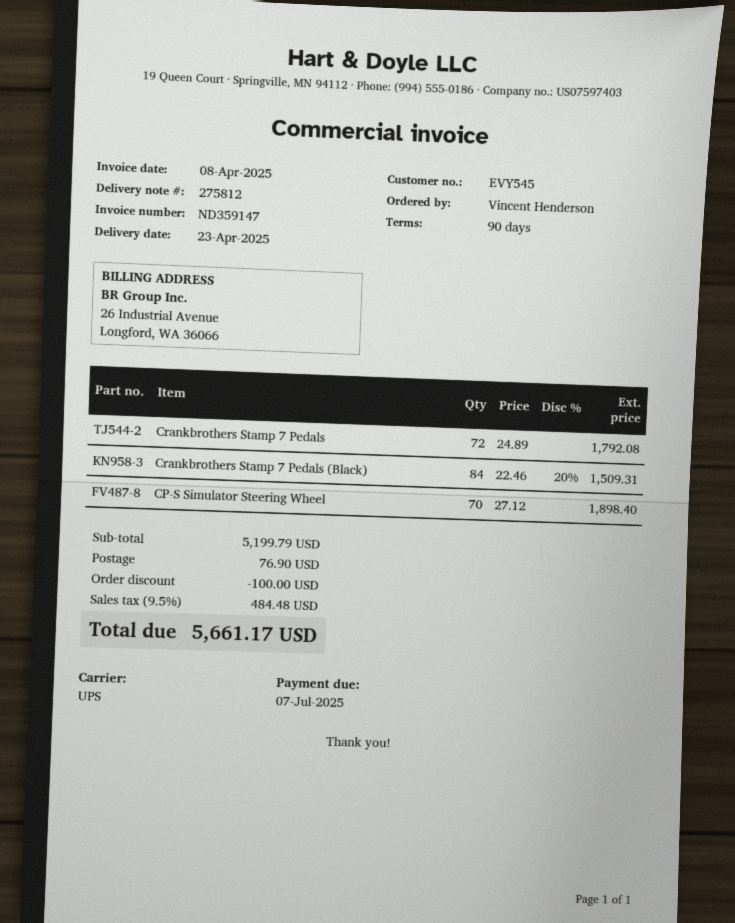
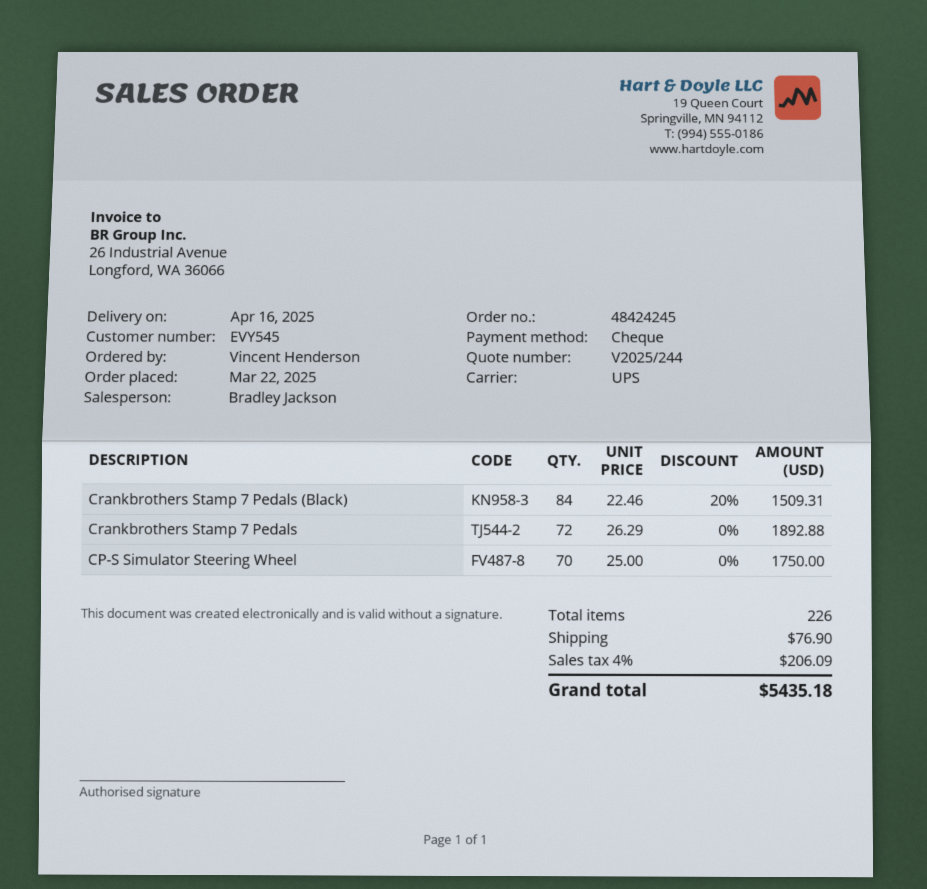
delivery date: 2025-04-23 -> 2025-04-16
Crankbrothers Stamp 7 Pedals: 72 x 24.89 = 1792.08 -> 72 x 26.29 = 1892.88
CP-S Simulator Steering Wheel: 70 x 27.12 = 1898.40 -> 70 x 25.00 = 1750.00
discount: 100.00 -> none
tax: 9.5% = 484.48 -> 4% = 206.09
total: 5661.17 -> 5435.18

